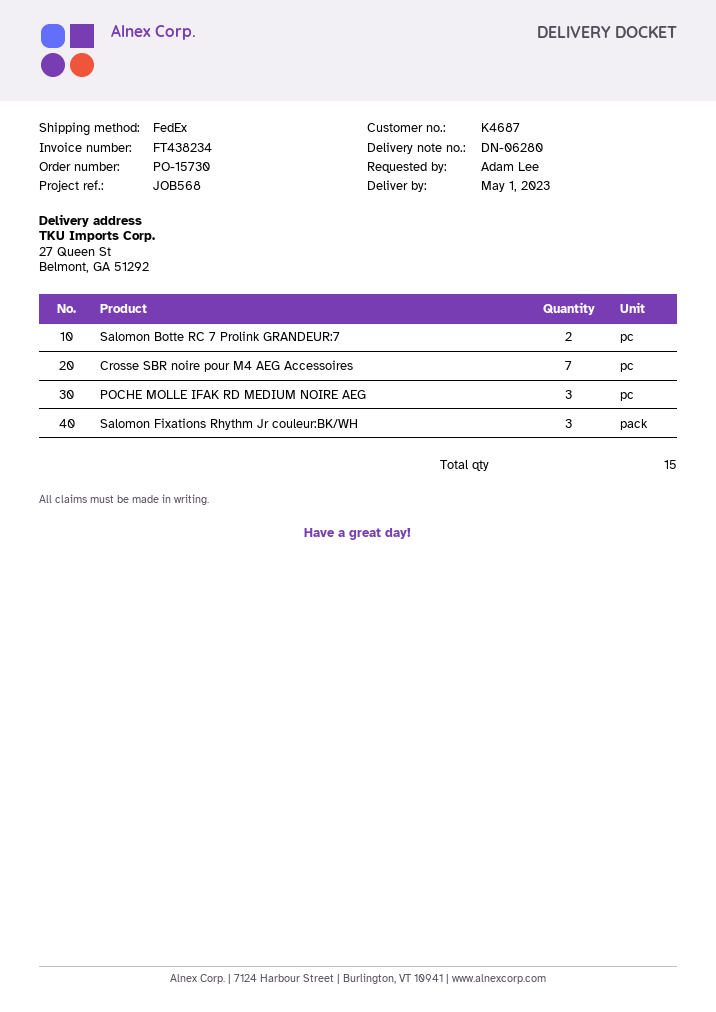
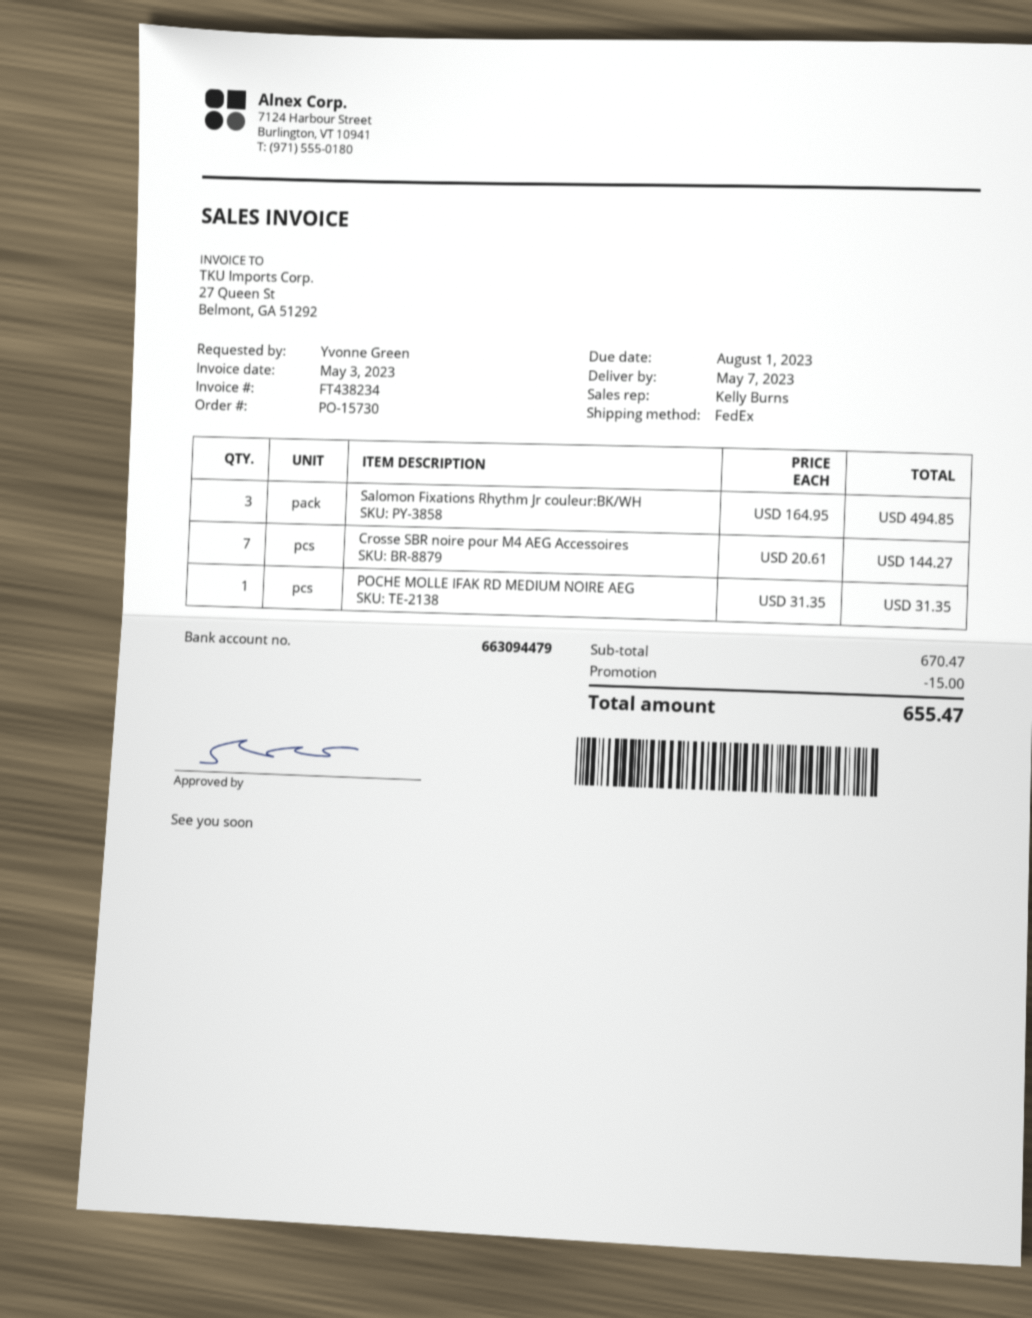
delivery date: 2023-05-01 -> 2023-05-07
ordered by: Adam Lee -> Yvonne Green
Salomon Botte RC 7 Prolink GRANDEUR:7: 2 -> none
POCHE MOLLE IFAK RD MEDIUM NOIRE AEG: 3 -> 1

